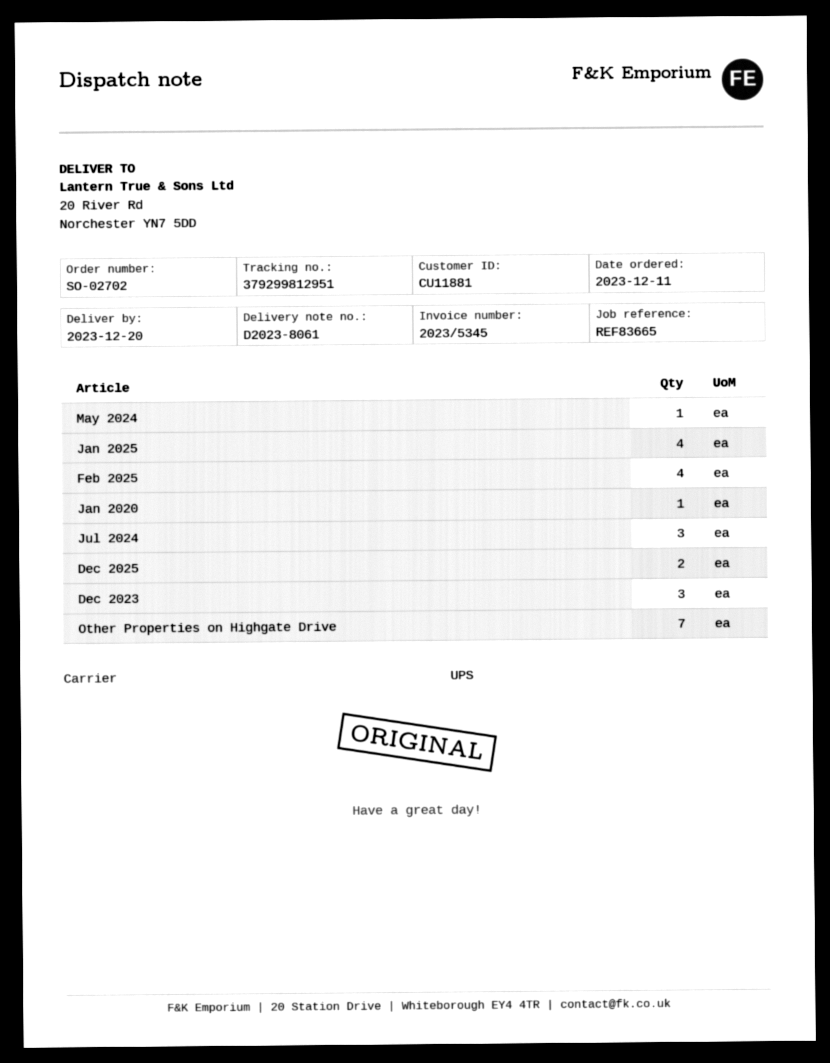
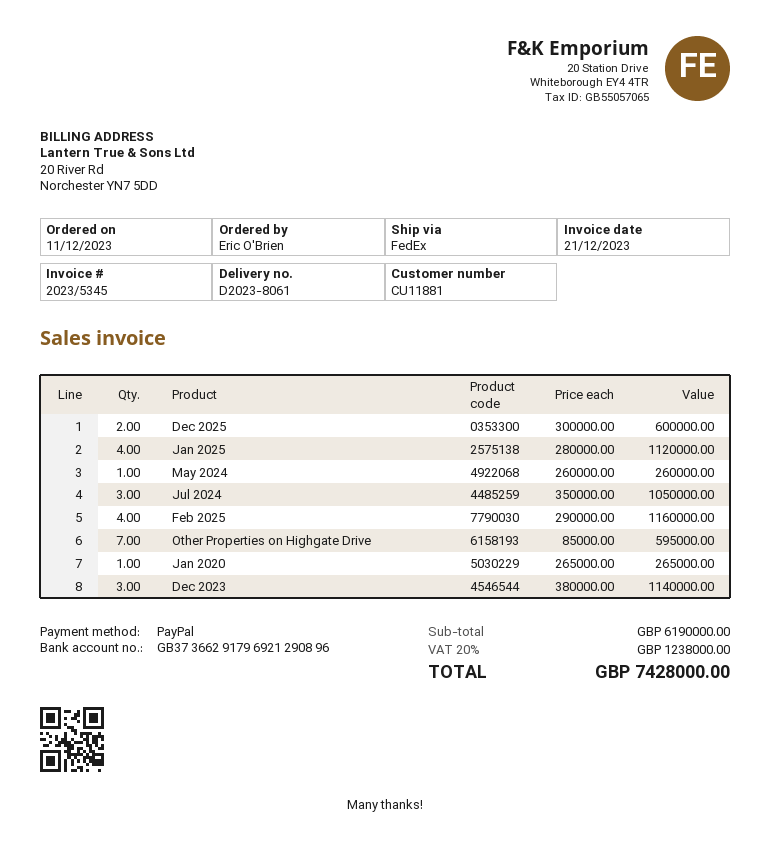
shipping method: UPS -> FedEx

